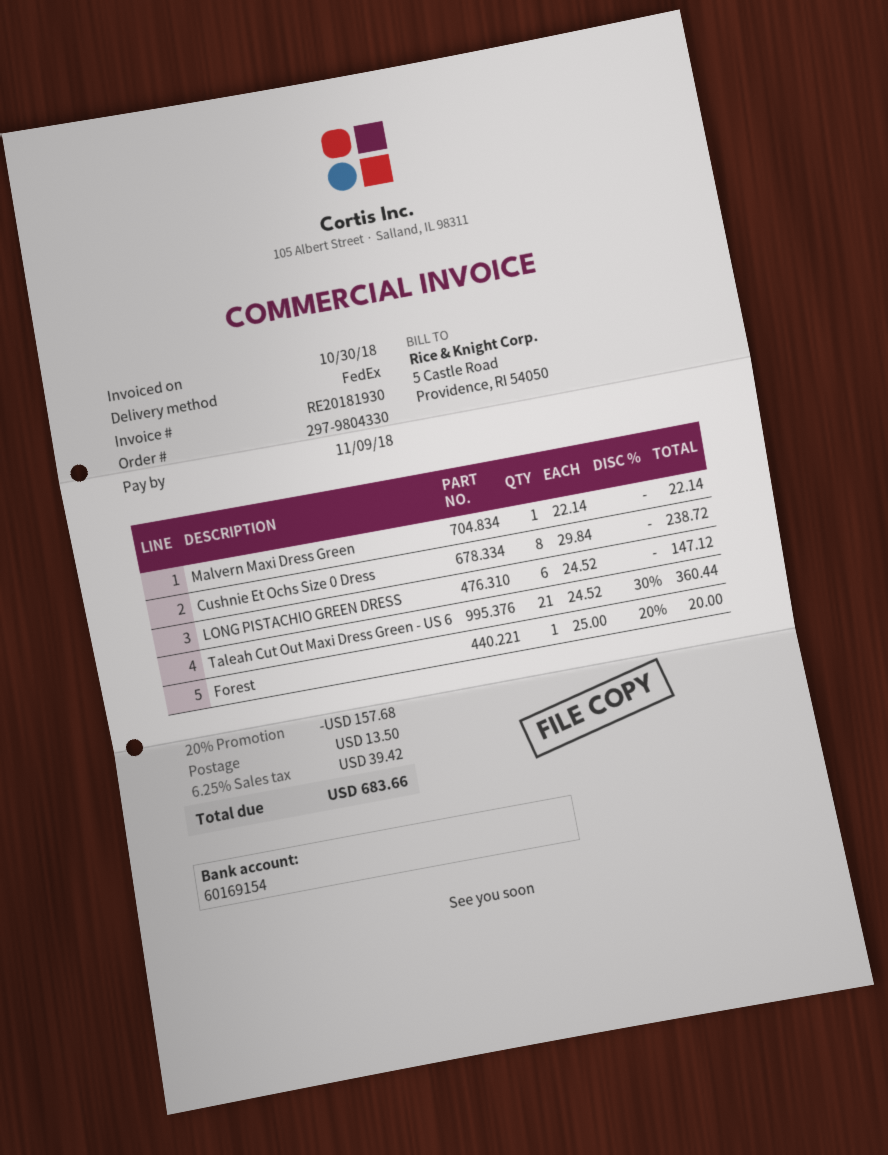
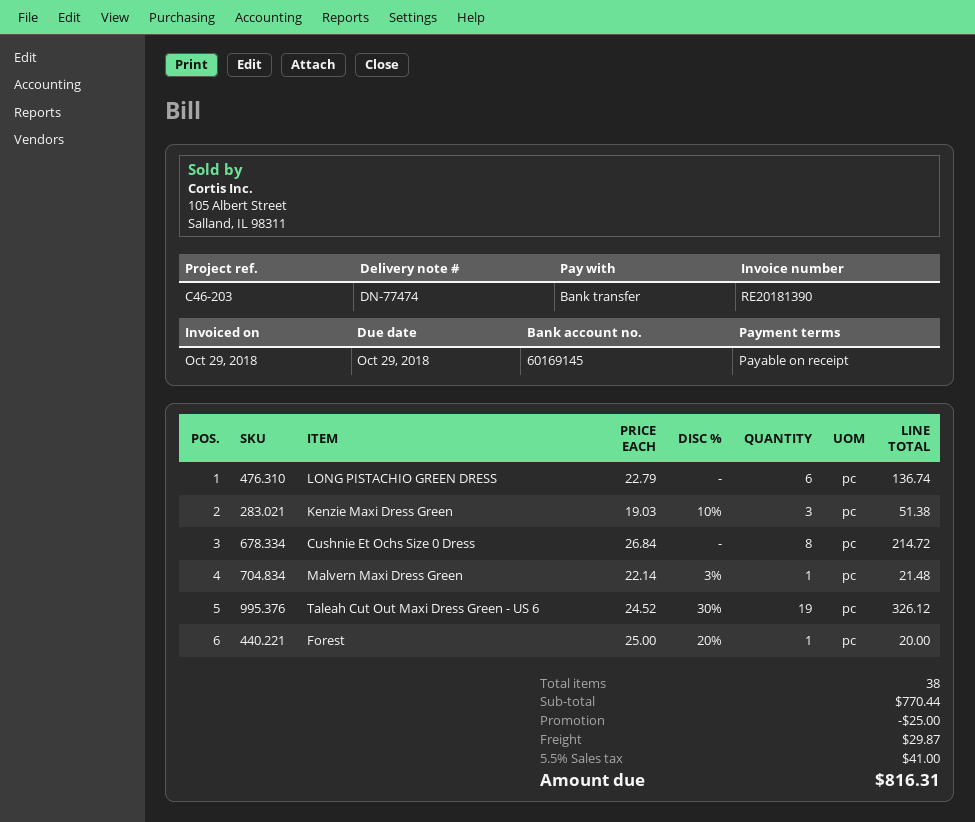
invoice number: RE20181930 -> RE20181390
invoice date: 2018-10-30 -> 2018-10-29
due date: 2018-11-09 -> 2018-10-29
bank account: 60169154 -> 60169145
Malvern Maxi Dress Green: 1 x 22.14 = 22.14 -> 1 x 22.14 - 3% = 21.48
Cushnie Et Ochs Size 0 Dress: 8 x 29.84 = 238.72 -> 8 x 26.84 = 214.72
LONG PISTACHIO GREEN DRESS: 6 x 24.52 = 147.12 -> 6 x 22.79 = 136.74
Taleah Cut Out Maxi Dress Green - US 6: 21 x 24.52 - 30% = 360.44 -> 19 x 24.52 - 30% = 326.12
Kenzie Maxi Dress Green: none -> 3 x 19.03 - 10% = 51.38
discount: 157.68 -> 25.00
shipping: 13.50 -> 29.87
tax: 6.25% = 39.42 -> 5.5% = 41.00
total: 683.66 -> 816.31

